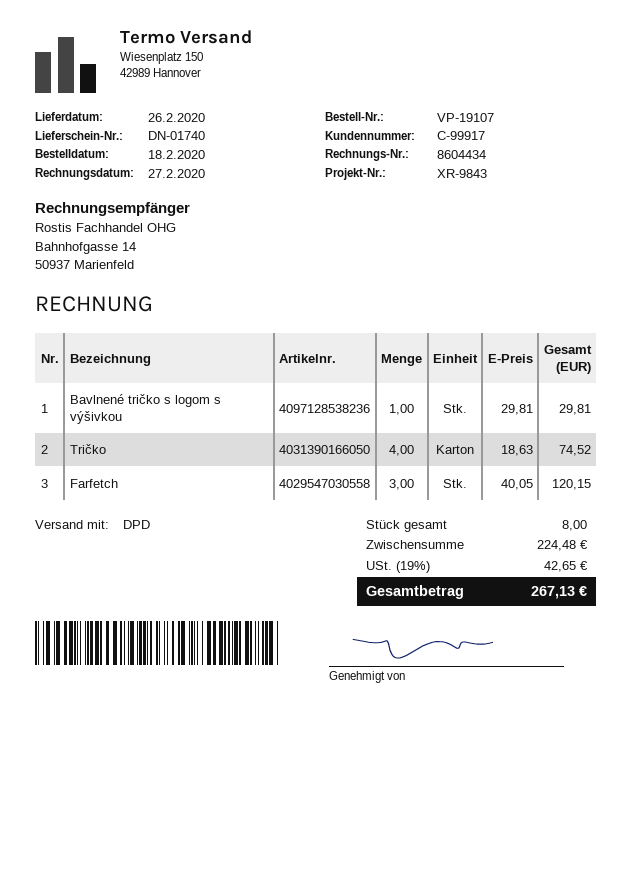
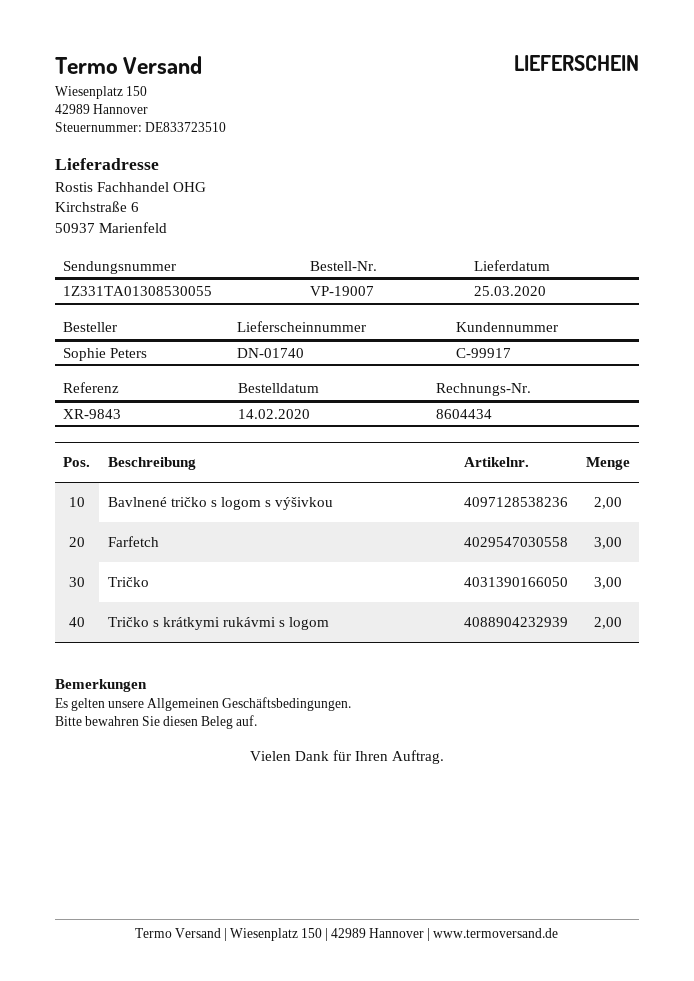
order number: VP-19107 -> VP-19007
order date: 2020-02-18 -> 2020-02-14
delivery date: 2020-02-26 -> 2020-03-25
Bavlnené tričko s logom s výšivkou: 1 -> 2
Tričko: 4 -> 3
Tričko s krátkymi rukávmi s logom: none -> 2

